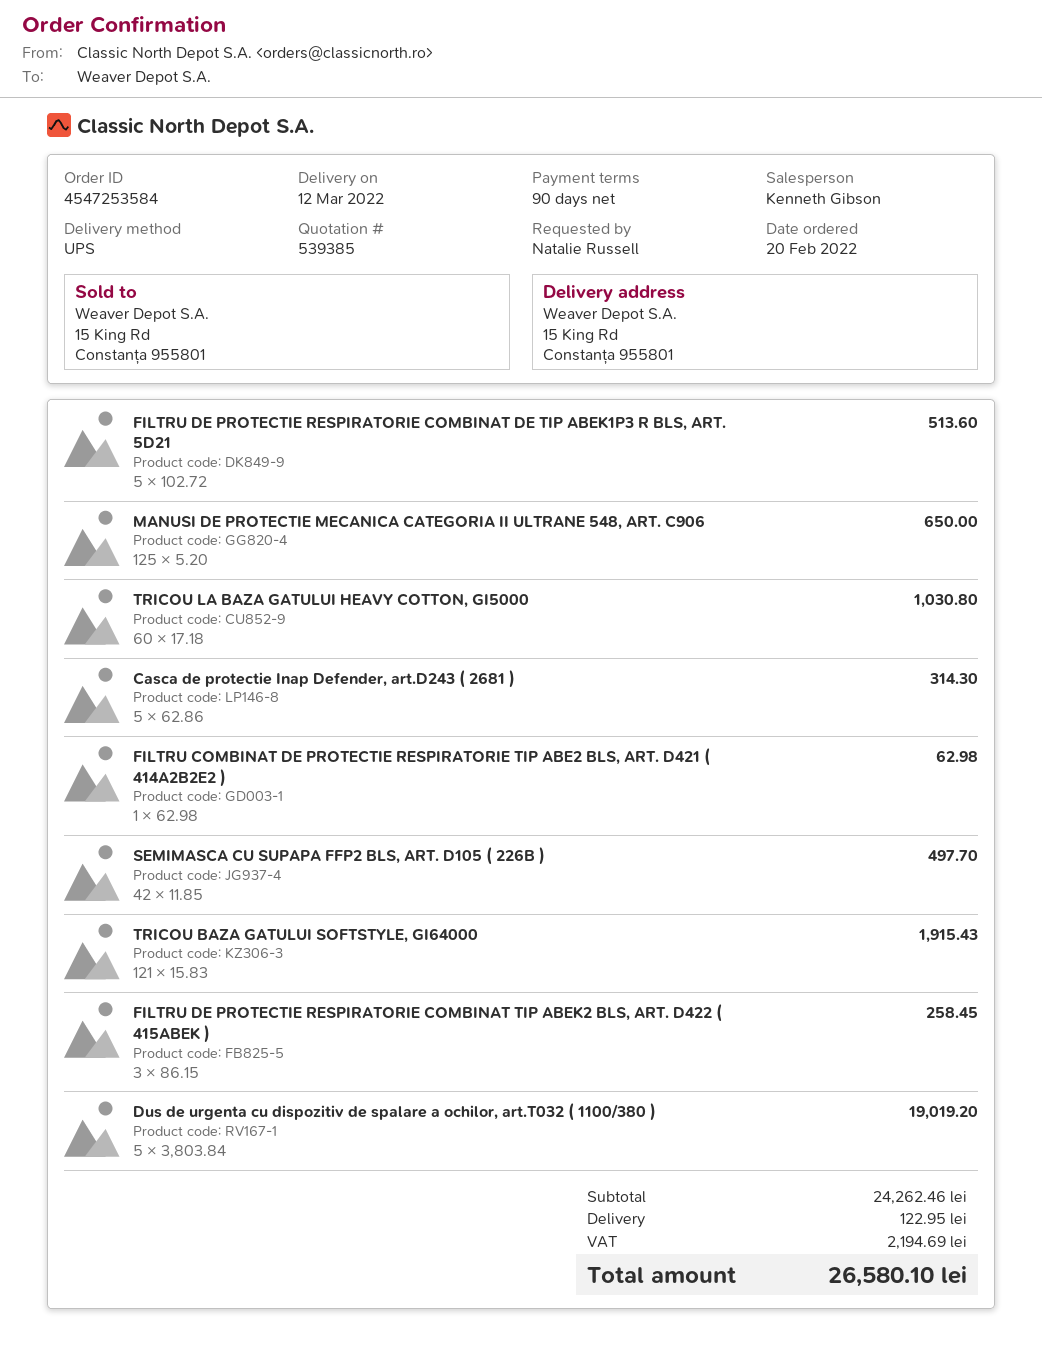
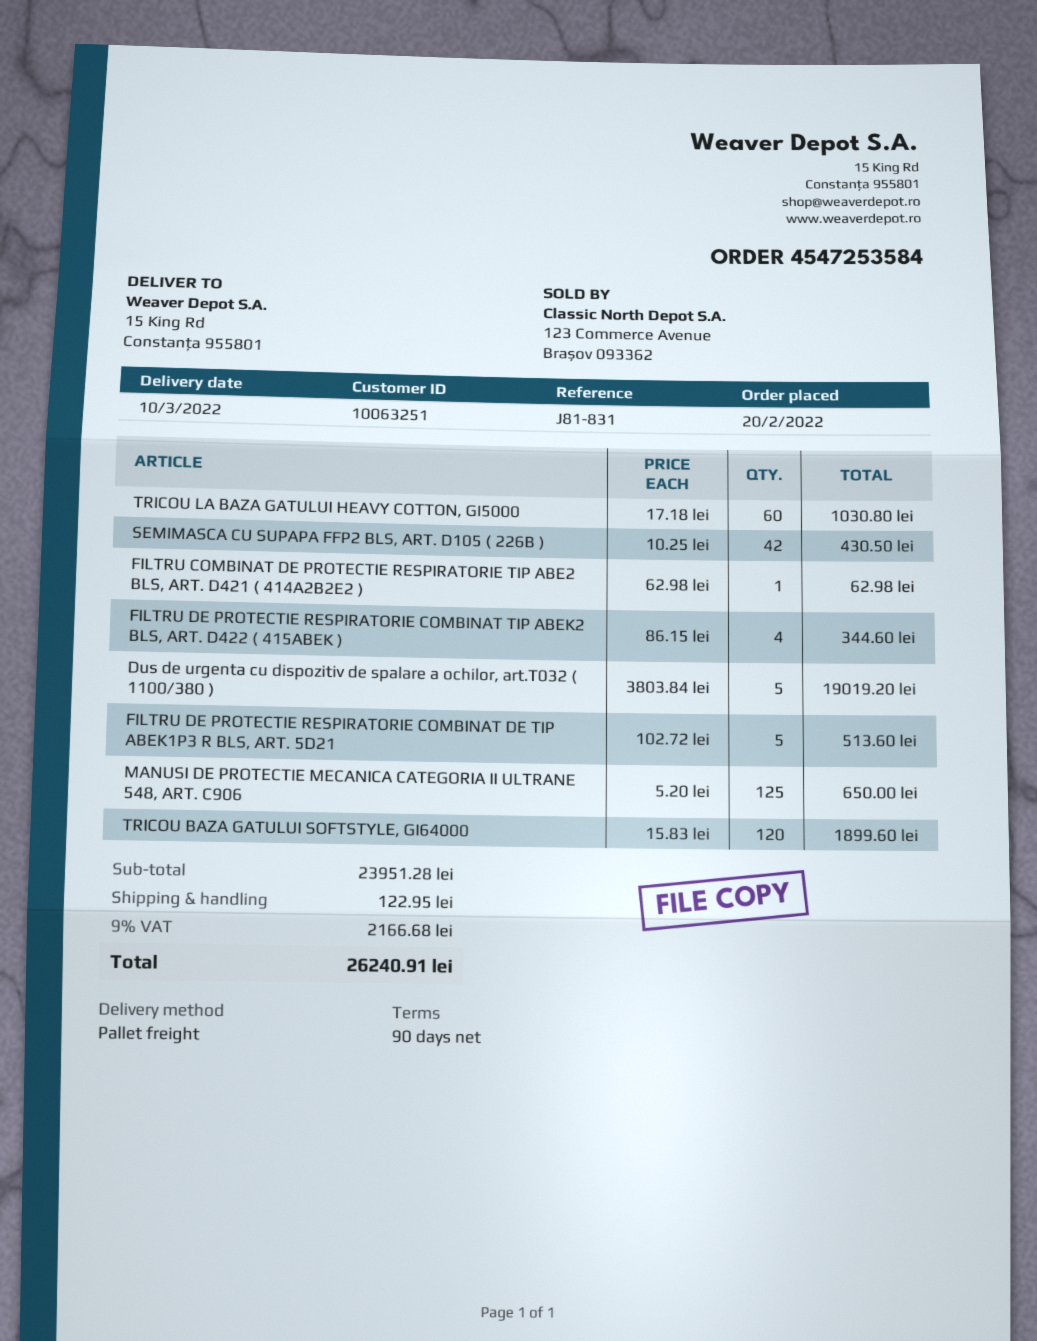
delivery date: 2022-03-12 -> 2022-03-10
shipping method: UPS -> pallet freight
Casca de protectie Inap Defender, art.D243 ( 2681 ): 5 x 62.86 = 314.30 -> none
SEMIMASCA CU SUPAPA FFP2 BLS, ART. D105 ( 226B ): 42 x 11.85 = 497.70 -> 42 x 10.25 = 430.50
TRICOU BAZA GATULUI SOFTSTYLE, GI64000: 121 x 15.83 = 1915.43 -> 120 x 15.83 = 1899.60
FILTRU DE PROTECTIE RESPIRATORIE COMBINAT TIP ABEK2 BLS, ART. D422 ( 415ABEK ): 3 x 86.15 = 258.45 -> 4 x 86.15 = 344.60
subtotal: 24262.46 -> 23951.28
tax: 2194.69 -> 2166.68
total: 26580.10 -> 26240.91

